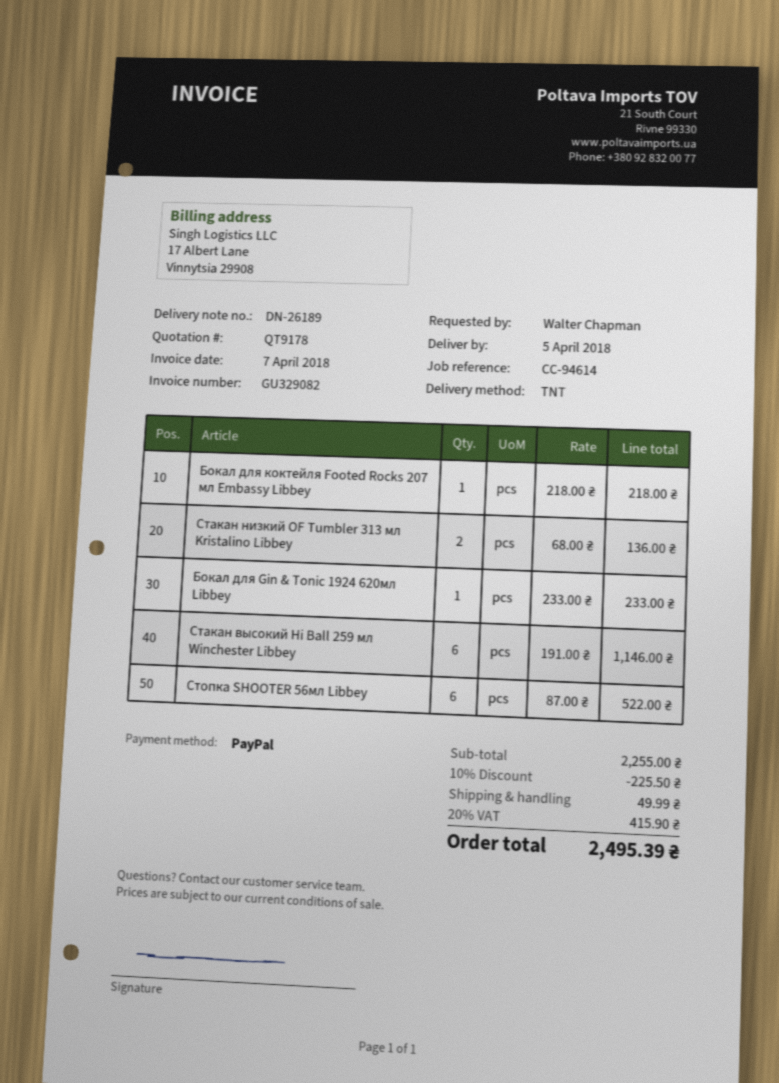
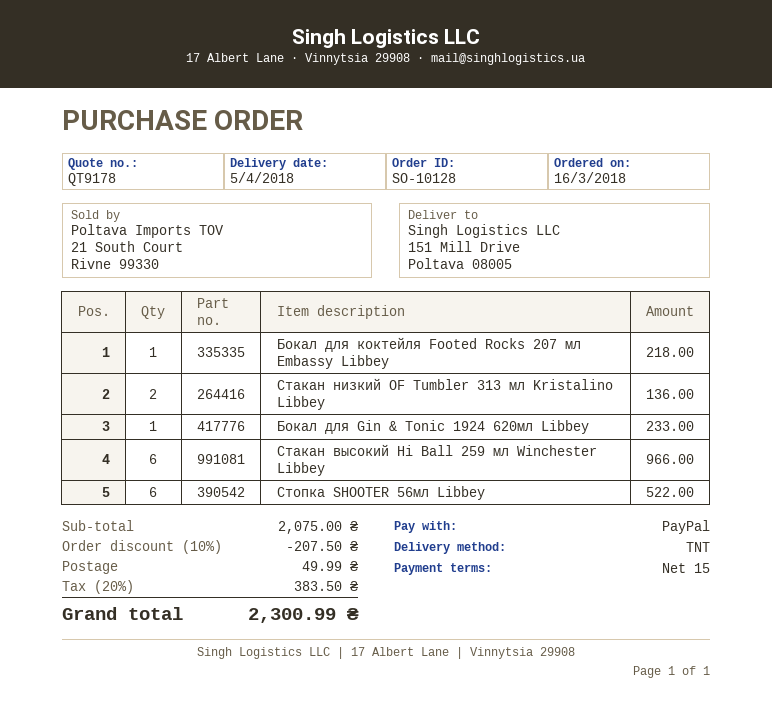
Стакан высокий Hi Ball 259 мл Winchester Libbey: 6 for 1146.00 -> 6 for 966.00
subtotal: 2255.00 -> 2075.00
discount: 10% = 225.50 -> 10% = 207.50
tax: 20% = 415.90 -> 20% = 383.50
total: 2495.39 -> 2300.99

